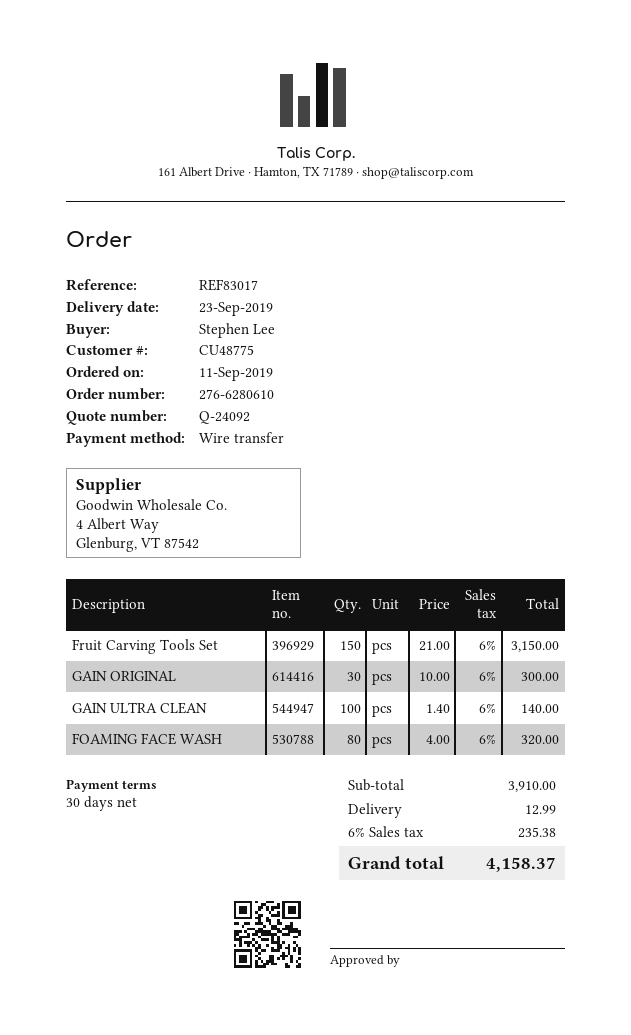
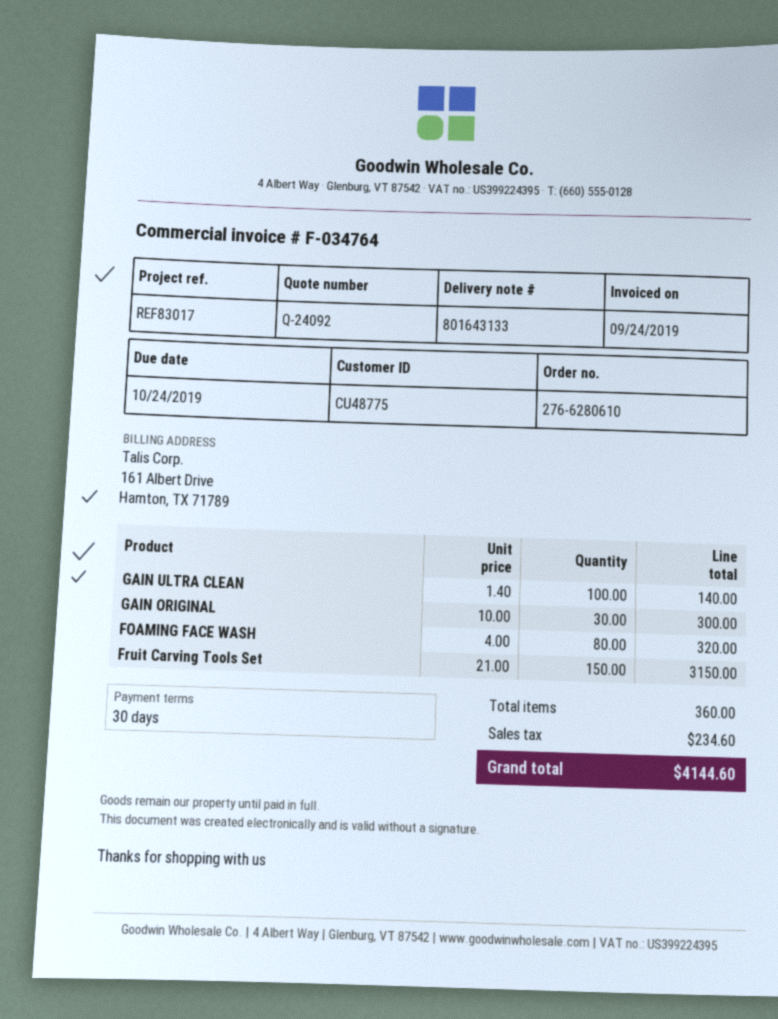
shipping: 12.99 -> none
tax: 235.38 -> 234.60
total: 4158.37 -> 4144.60

